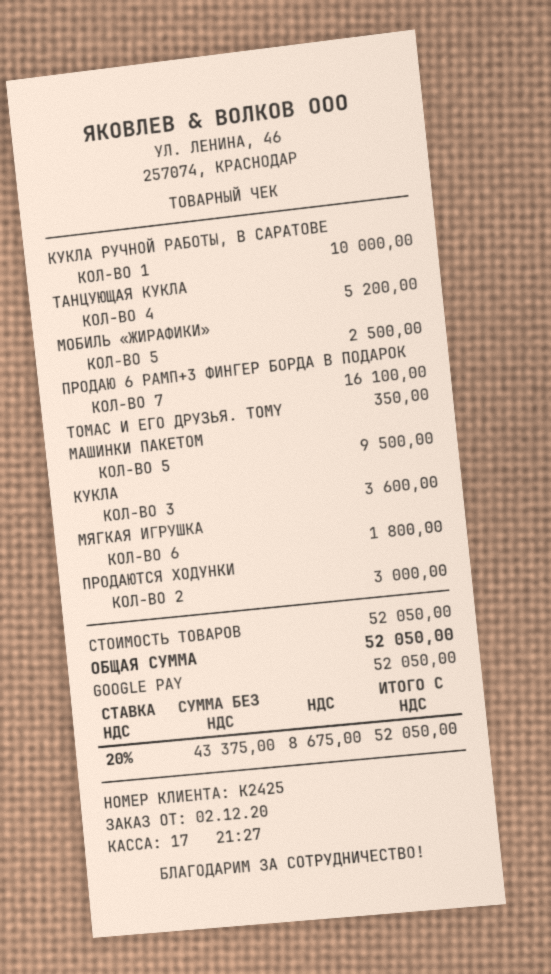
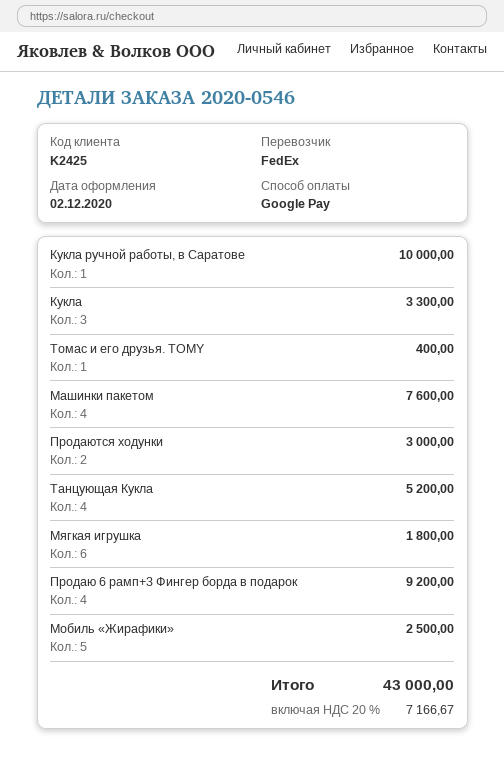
ПРОДАЮ 6 РАМП+3 ФИНГЕР БОРДА В ПОДАРОК: 7 for 16100.00 -> 4 for 9200.00
ТОМАС И ЕГО ДРУЗЬЯ. TOMY: 1 for 350.00 -> 1 for 400.00
МАШИНКИ ПАКЕТОМ: 5 for 9500.00 -> 4 for 7600.00
КУКЛА: 3 for 3600.00 -> 3 for 3300.00
tax: 20% = 8675.00 -> 20% = 7166.67
total: 52050.00 -> 43000.00

